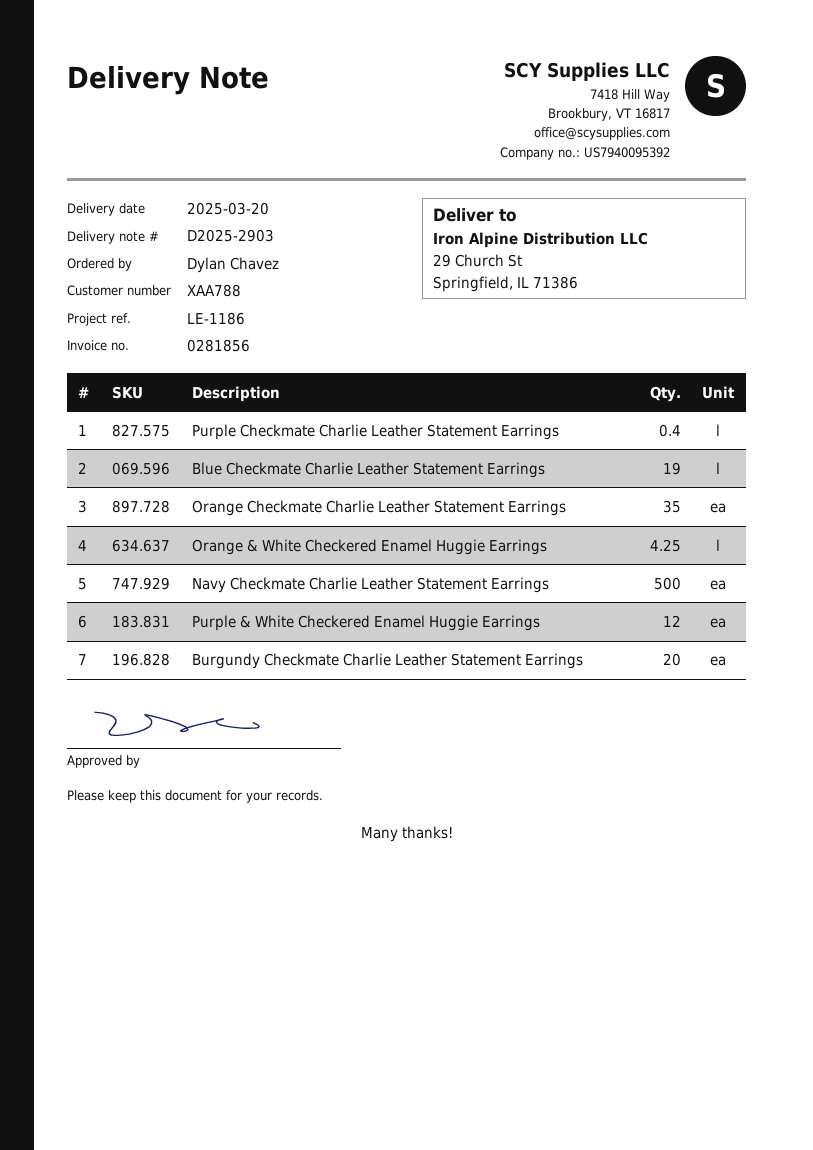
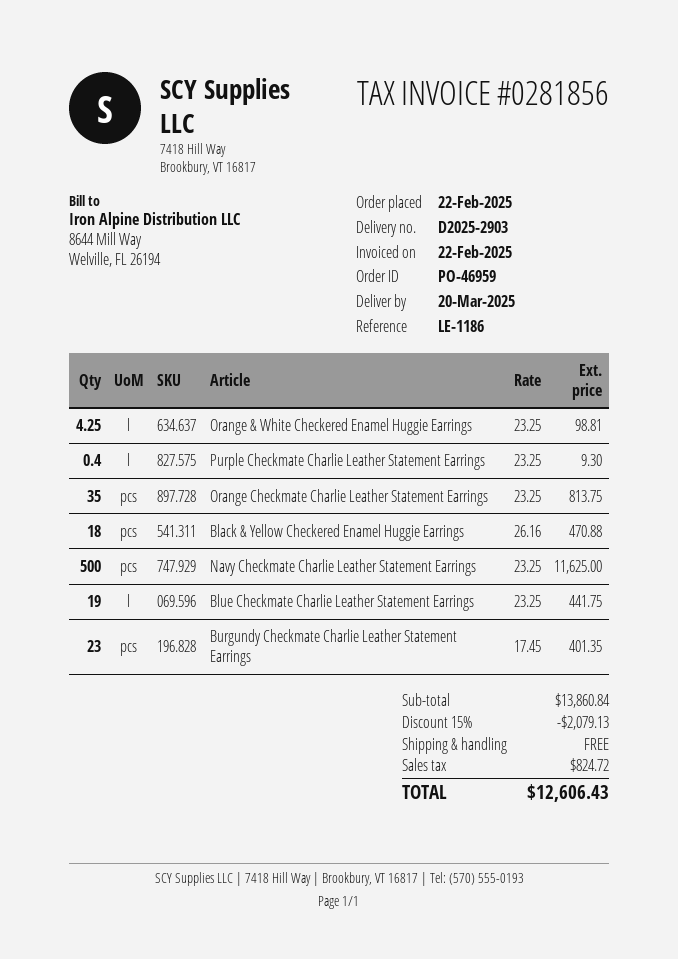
Purple & White Checkered Enamel Huggie Earrings: 12 -> none
Burgundy Checkmate Charlie Leather Statement Earrings: 20 -> 23
Black & Yellow Checkered Enamel Huggie Earrings: none -> 18

